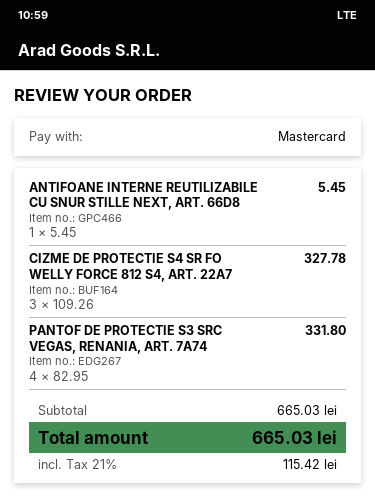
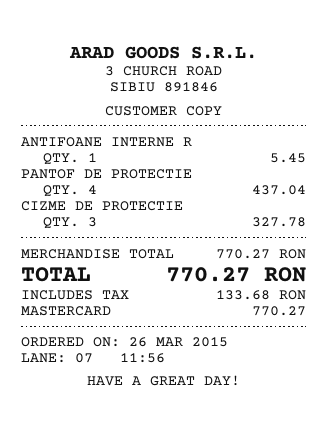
PANTOF DE PROTECTIE S3 SRC VEGAS, RENANIA, ART. 7A74: 4 for 331.80 -> 4 for 437.04
subtotal: 665.03 -> 770.27
tax: 115.42 -> 133.68
total: 665.03 -> 770.27

